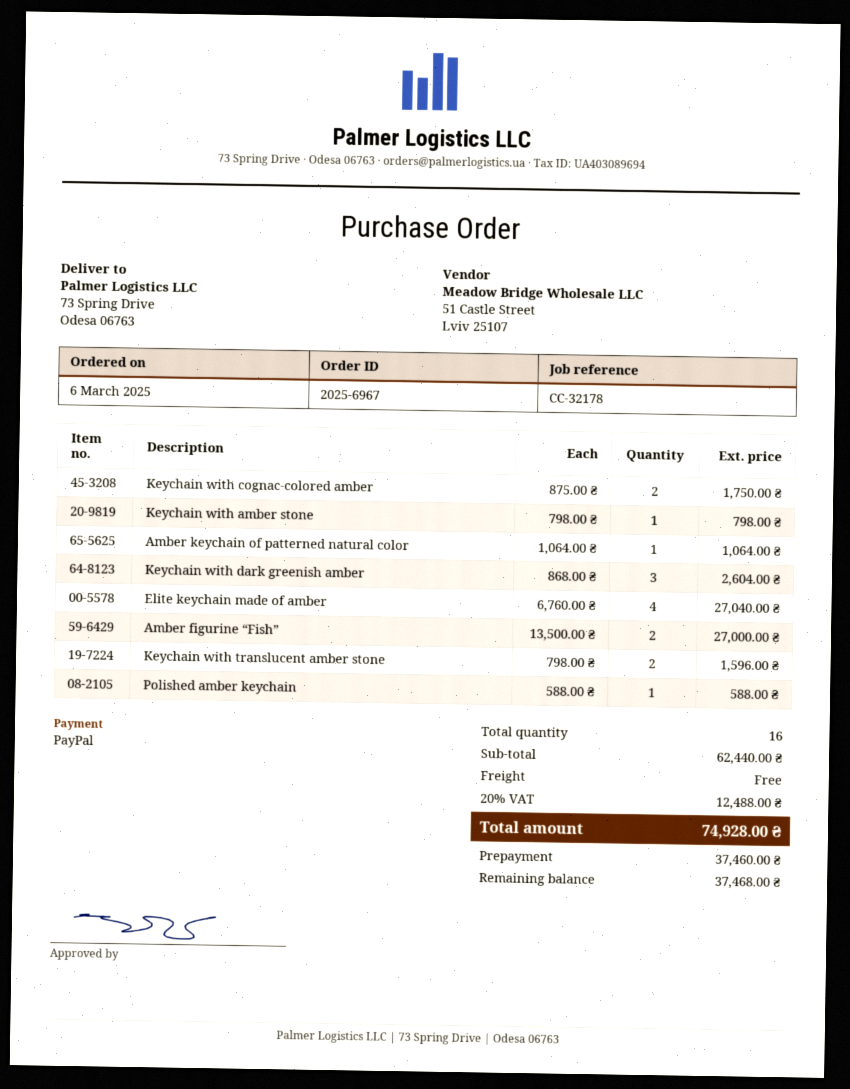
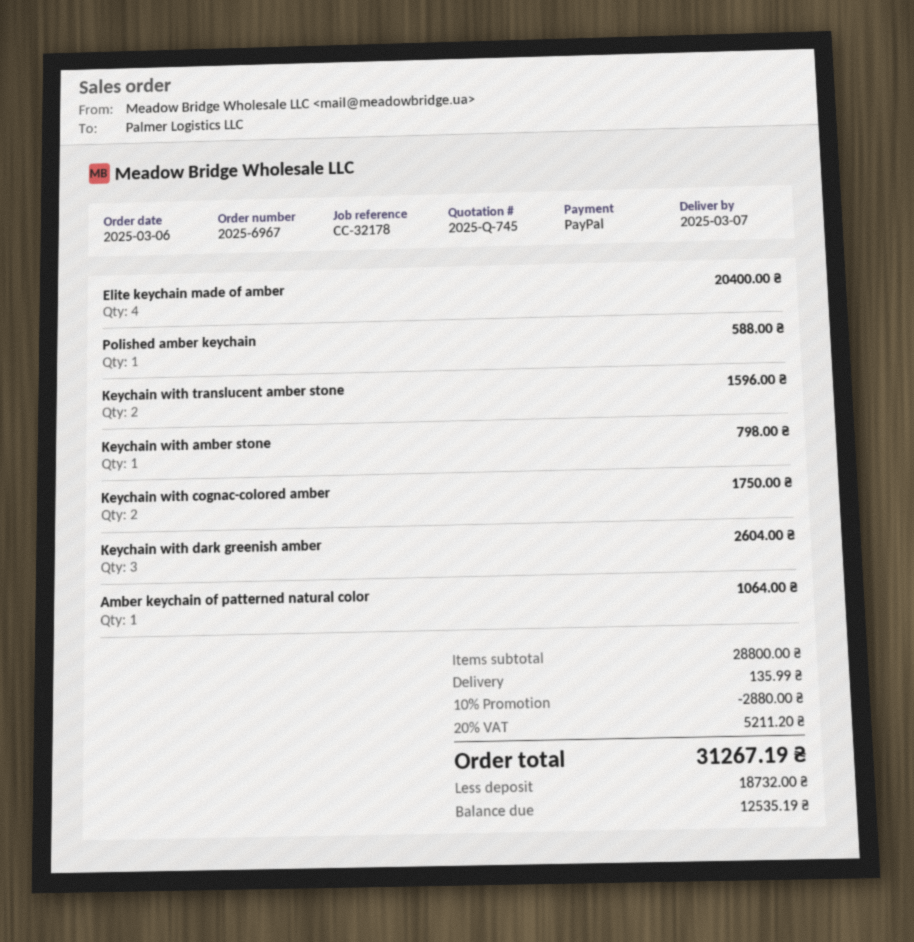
Elite keychain made of amber: 4 for 27040.00 -> 4 for 20400.00
Amber figurine “Fish”: 2 for 27000.00 -> none
subtotal: 62440.00 -> 28800.00
discount: none -> 10% = 2880.00
shipping: 0.00 -> 135.99
tax: 20% = 12488.00 -> 20% = 5211.20
total: 74928.00 -> 31267.19
deposit: 37460.00 -> 18732.00
balance: 37468.00 -> 12535.19

